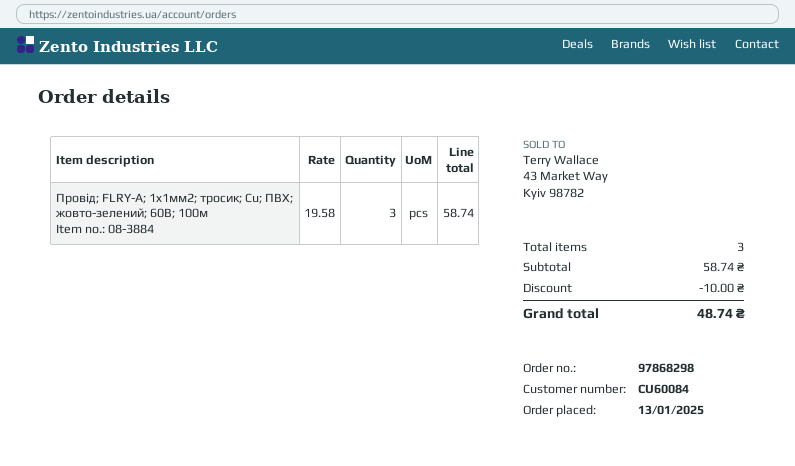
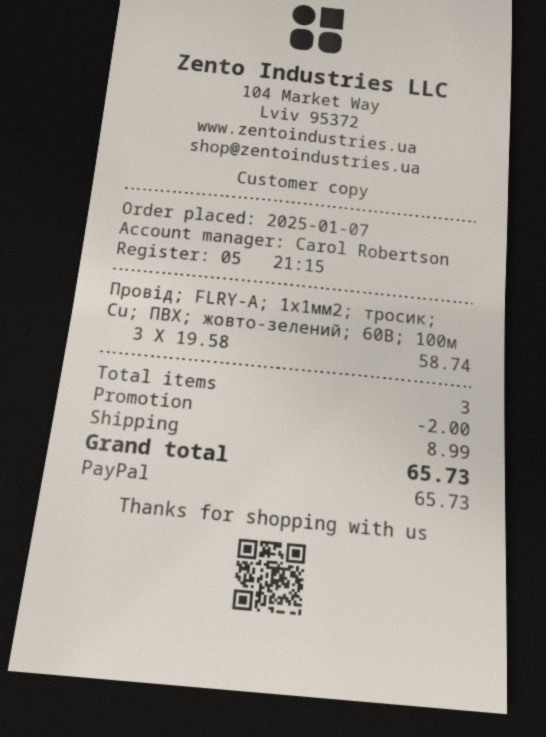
order date: 2025-01-13 -> 2025-01-07
discount: 10.00 -> 2.00
shipping: none -> 8.99
total: 48.74 -> 65.73

